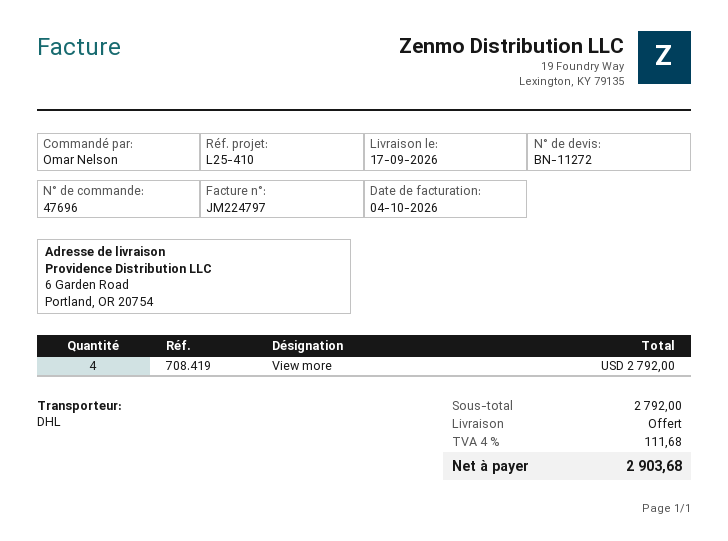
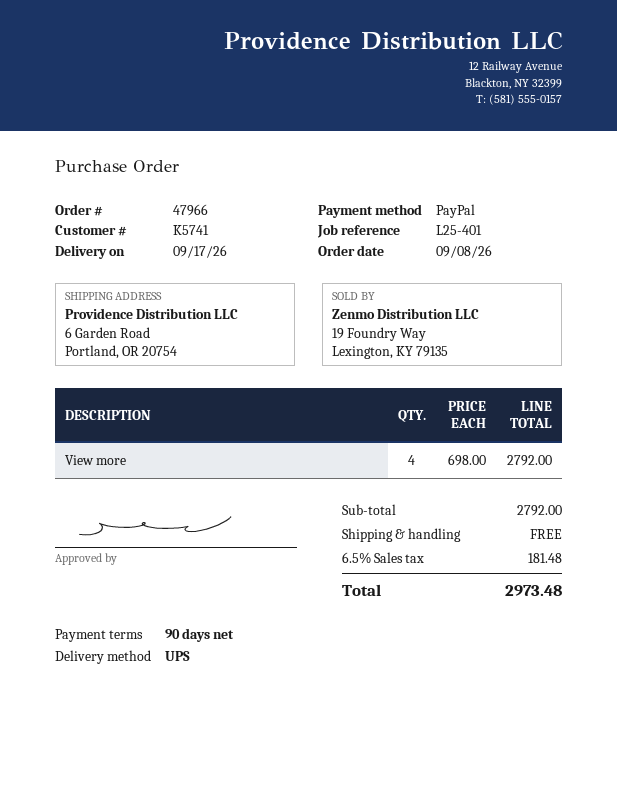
order number: 47696 -> 47966
reference: L25-410 -> L25-401
shipping method: DHL -> UPS
tax: 4% = 111.68 -> 6.5% = 181.48
total: 2903.68 -> 2973.48

